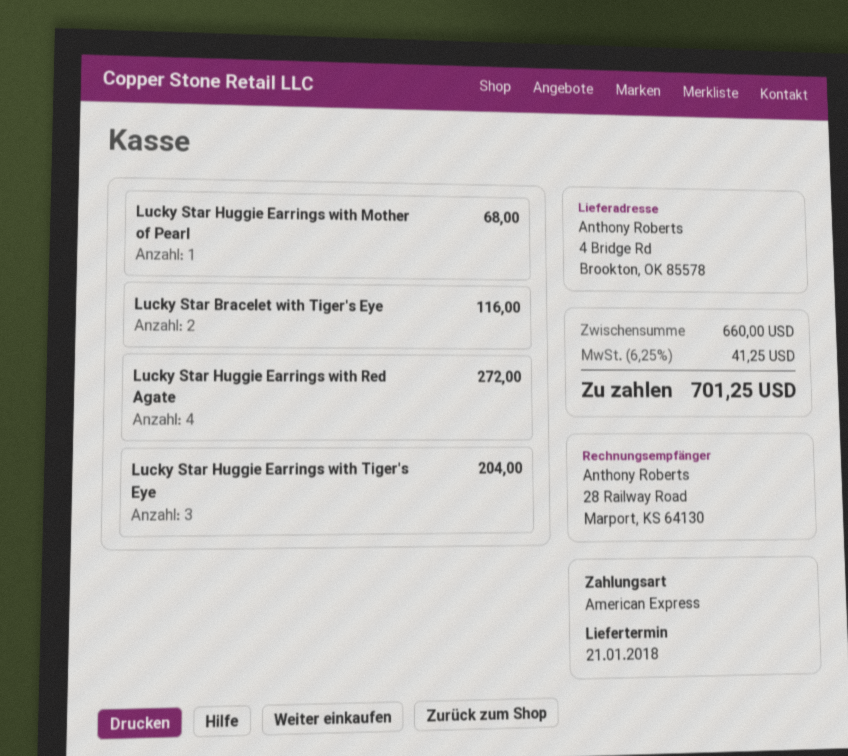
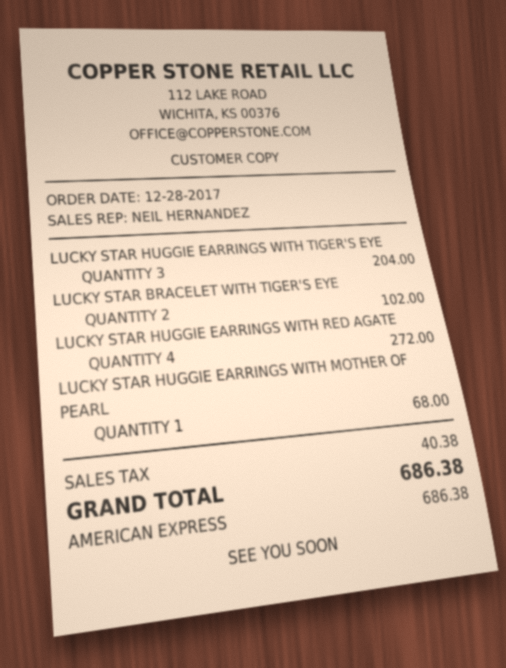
Lucky Star Bracelet with Tiger's Eye: 2 for 116.00 -> 2 for 102.00
tax: 41.25 -> 40.38
total: 701.25 -> 686.38

